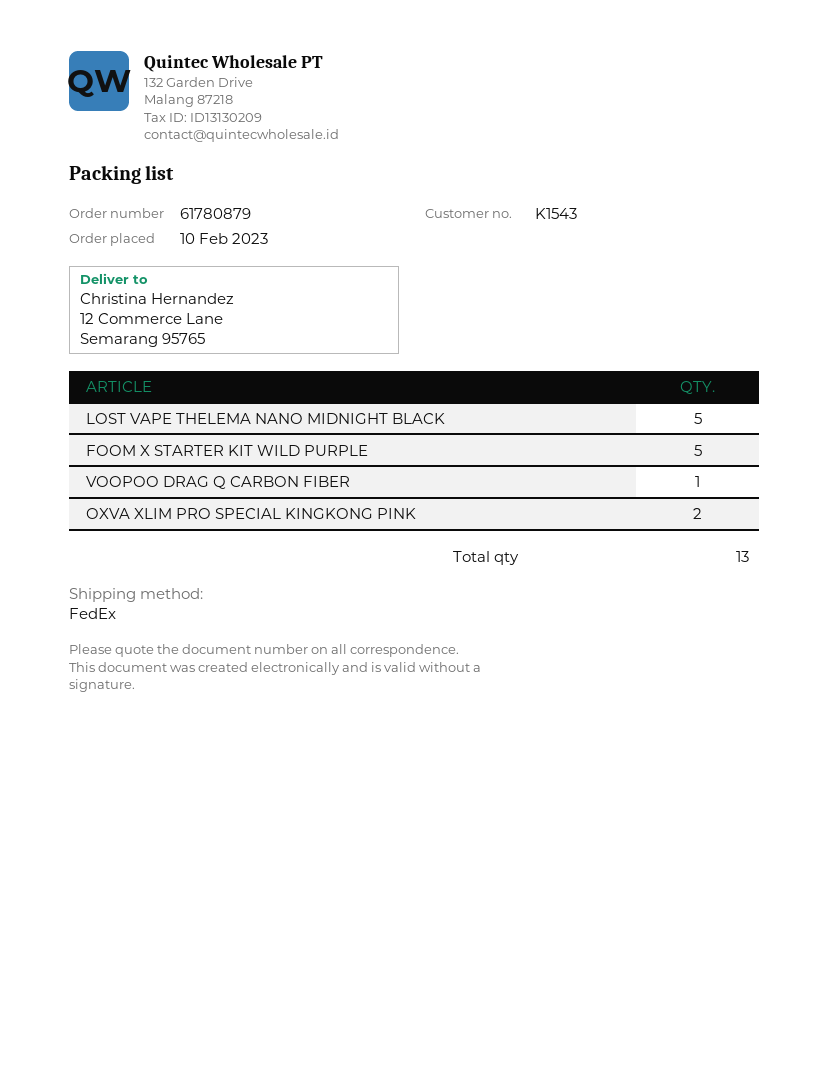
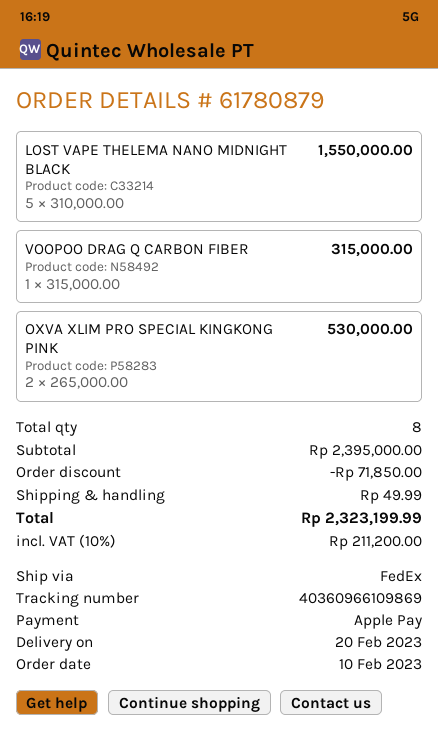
FOOM X STARTER KIT WILD PURPLE: 5 -> none
total quantity: 13 -> 8

